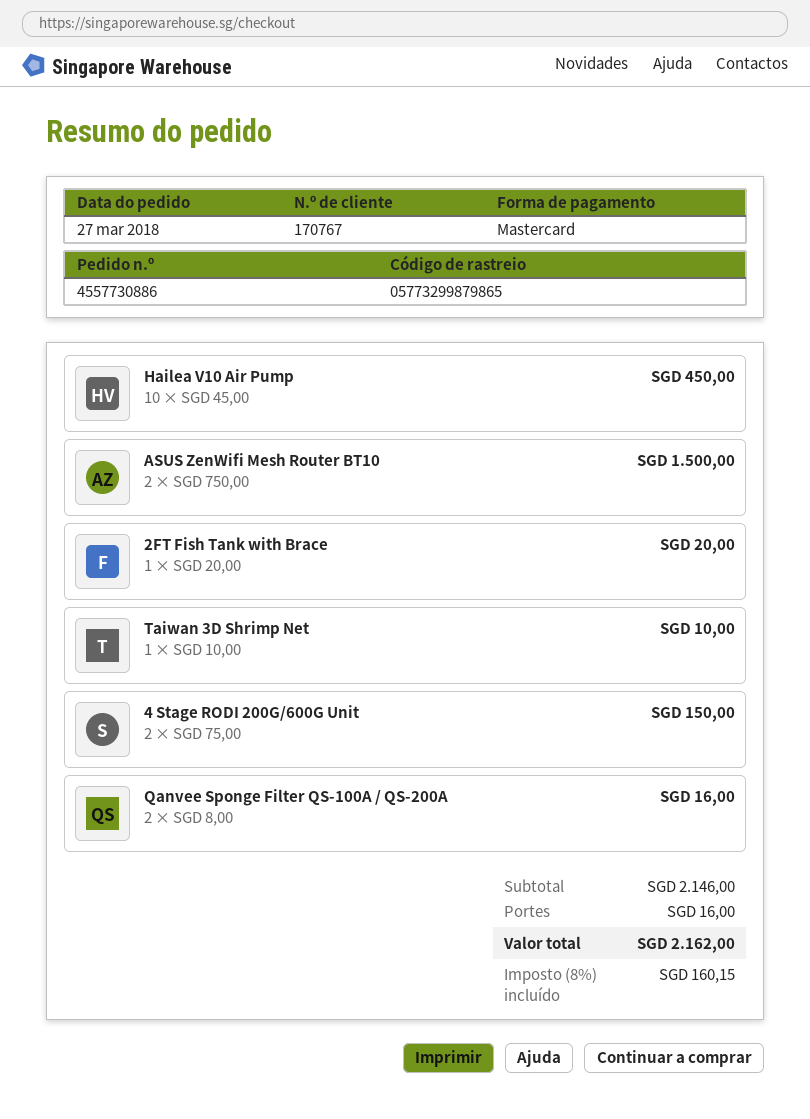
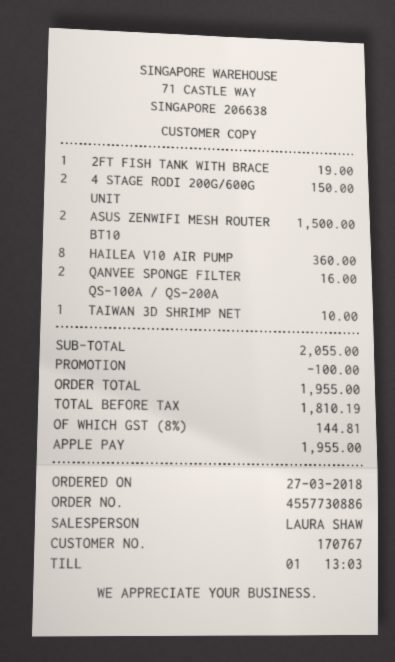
payment method: Mastercard -> Apple Pay
Hailea V10 Air Pump: 10 for 450.00 -> 8 for 360.00
2FT Fish Tank with Brace: 1 for 20.00 -> 1 for 19.00
subtotal: 2146.00 -> 2055.00
discount: none -> 100.00
shipping: 16.00 -> none
tax: 8% = 160.15 -> 8% = 144.81
total: 2162.00 -> 1955.00

